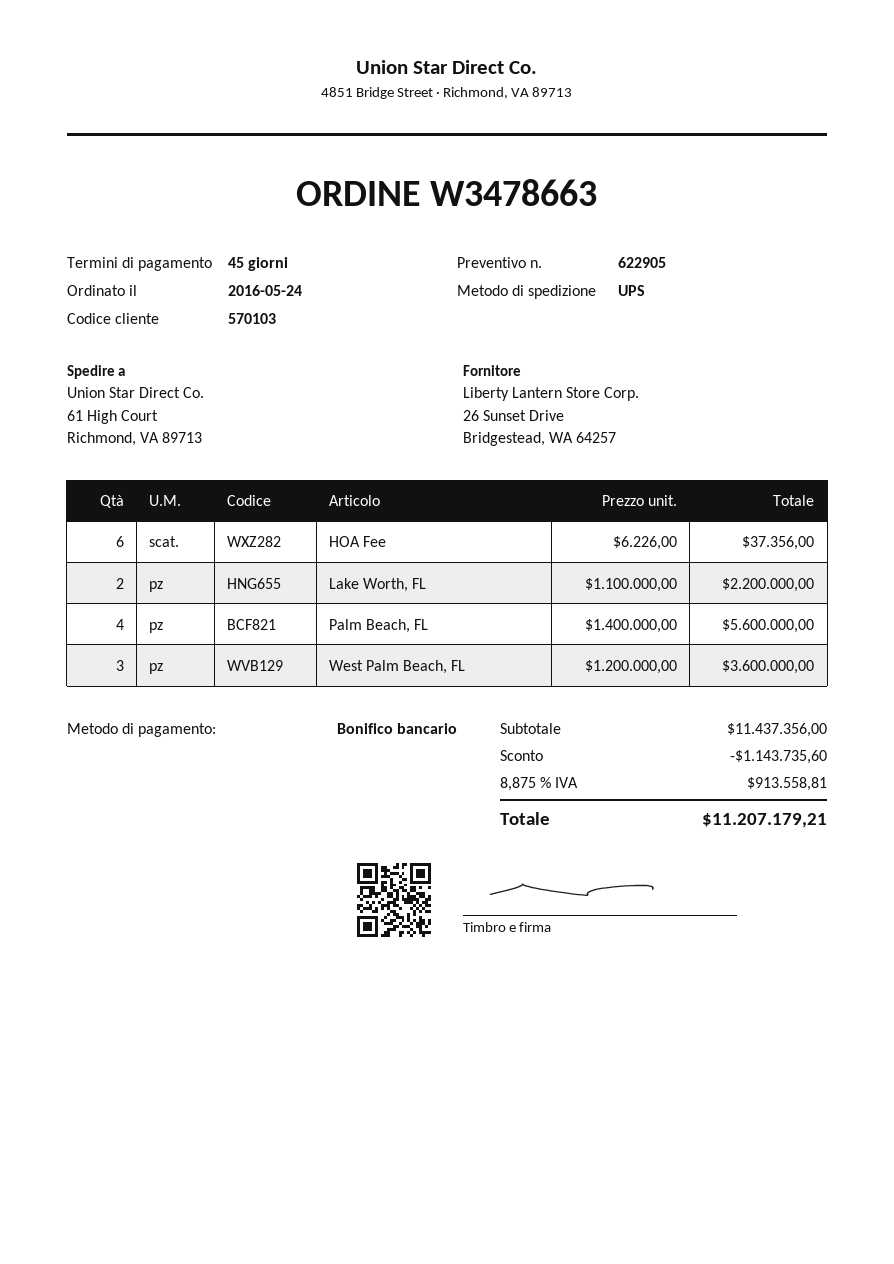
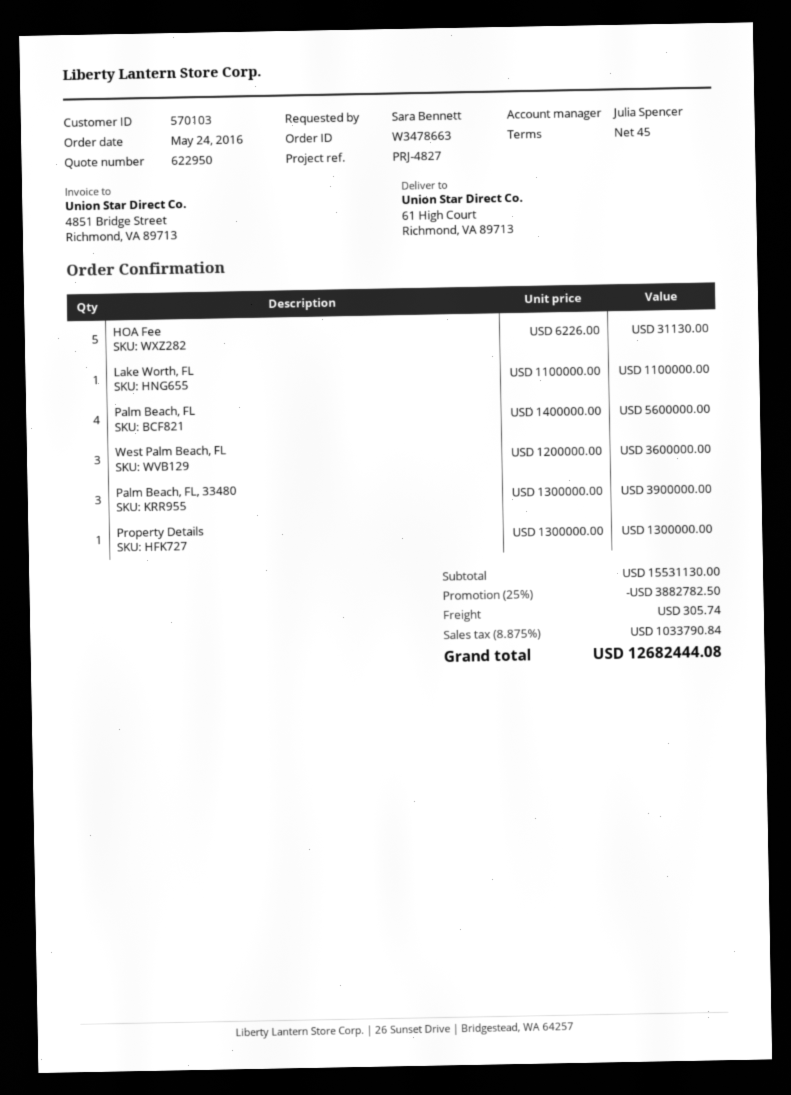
quote number: 622905 -> 622950
HOA Fee: 6 x 6226.00 = 37356.00 -> 5 x 6226.00 = 31130.00
Lake Worth, FL: 2 x 1100000.00 = 2200000.00 -> 1 x 1100000.00 = 1100000.00
Palm Beach, FL, 33480: none -> 3 x 1300000.00 = 3900000.00
Property Details: none -> 1 x 1300000.00 = 1300000.00
subtotal: 11437356.00 -> 15531130.00
discount: 1143735.60 -> 3882782.50
shipping: none -> 305.74
tax: 8.875% = 913558.81 -> 8.875% = 1033790.84
total: 11207179.21 -> 12682444.08

